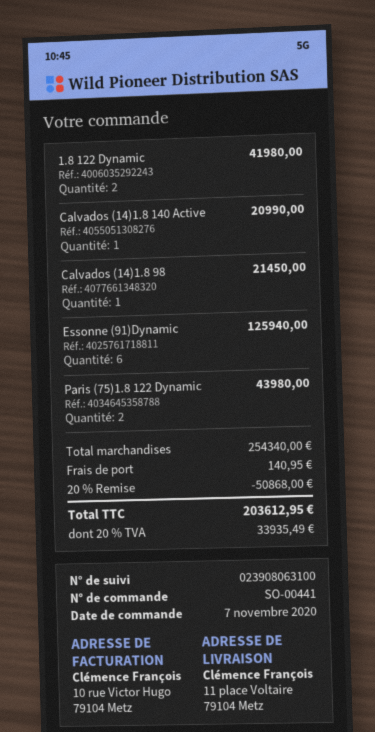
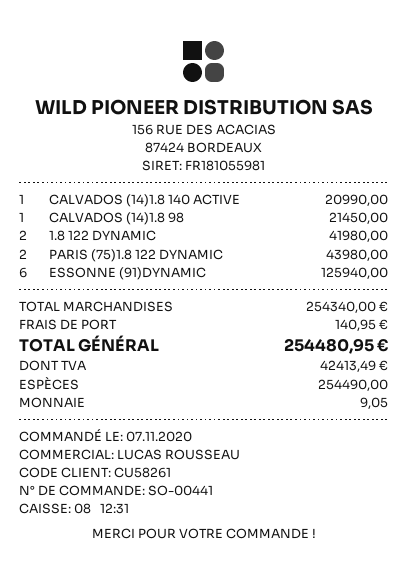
discount: 20% = 50868.00 -> none
tax: 33935.49 -> 42413.49
total: 203612.95 -> 254480.95

